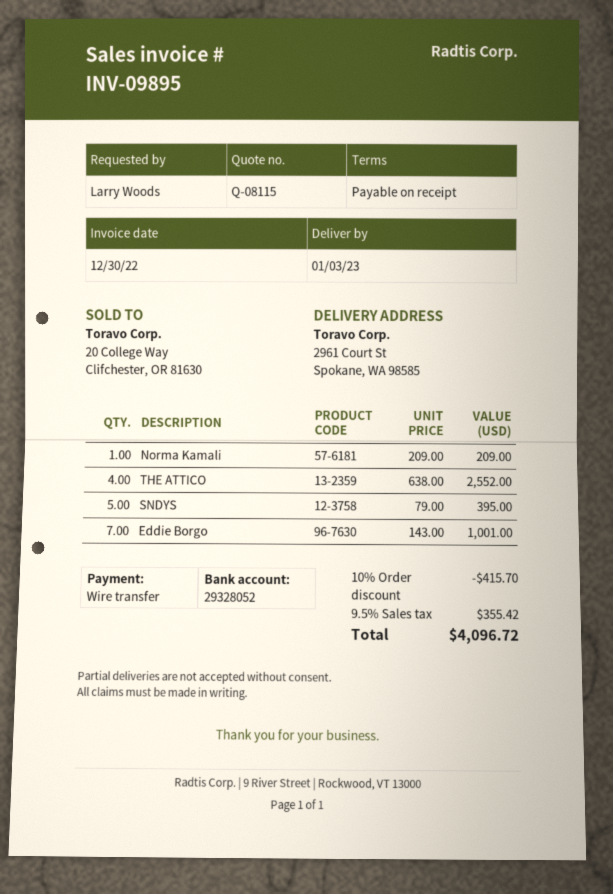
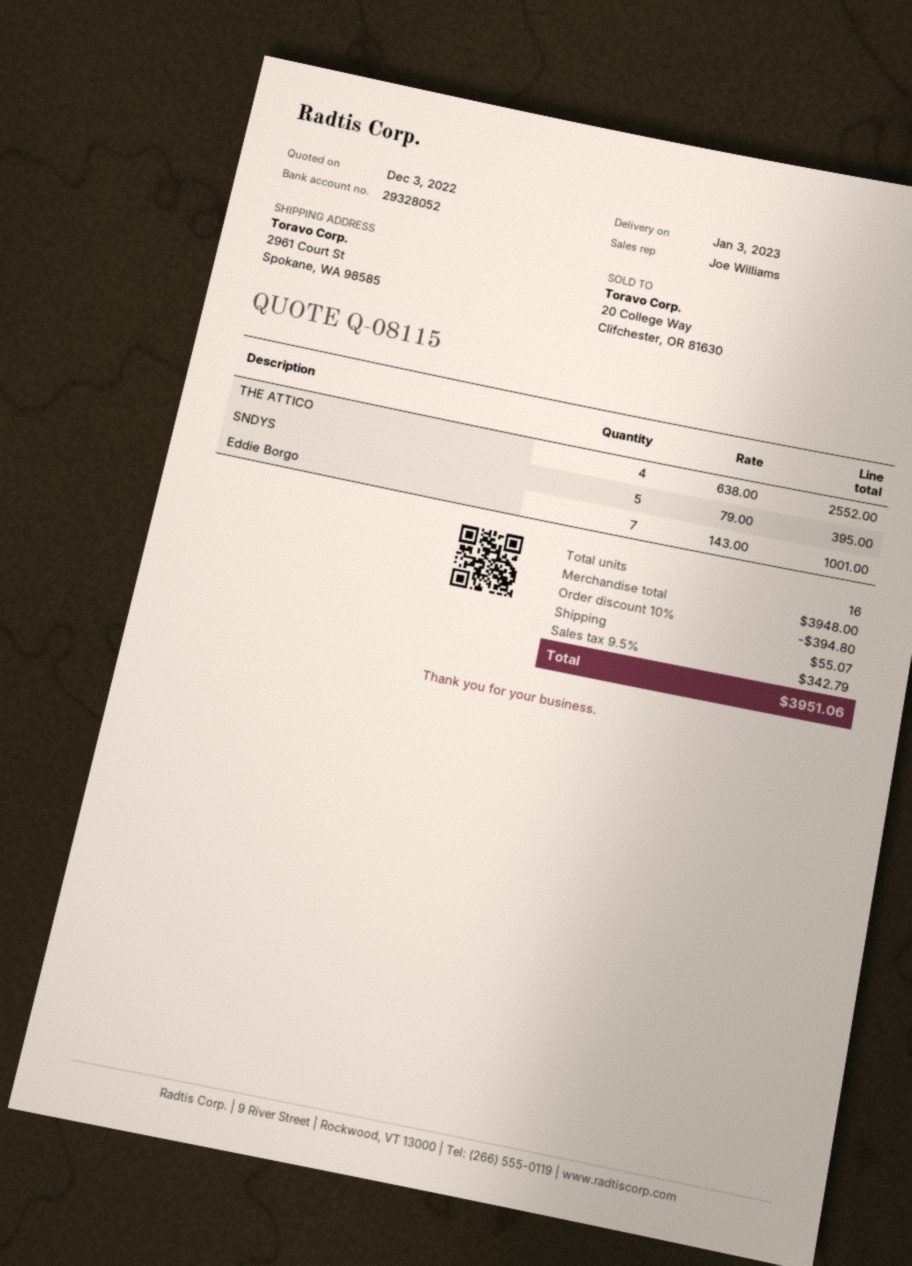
Norma Kamali: 1 x 209.00 = 209.00 -> none
discount: 10% = 415.70 -> 10% = 394.80
shipping: none -> 55.07
tax: 9.5% = 355.42 -> 9.5% = 342.79
total: 4096.72 -> 3951.06

